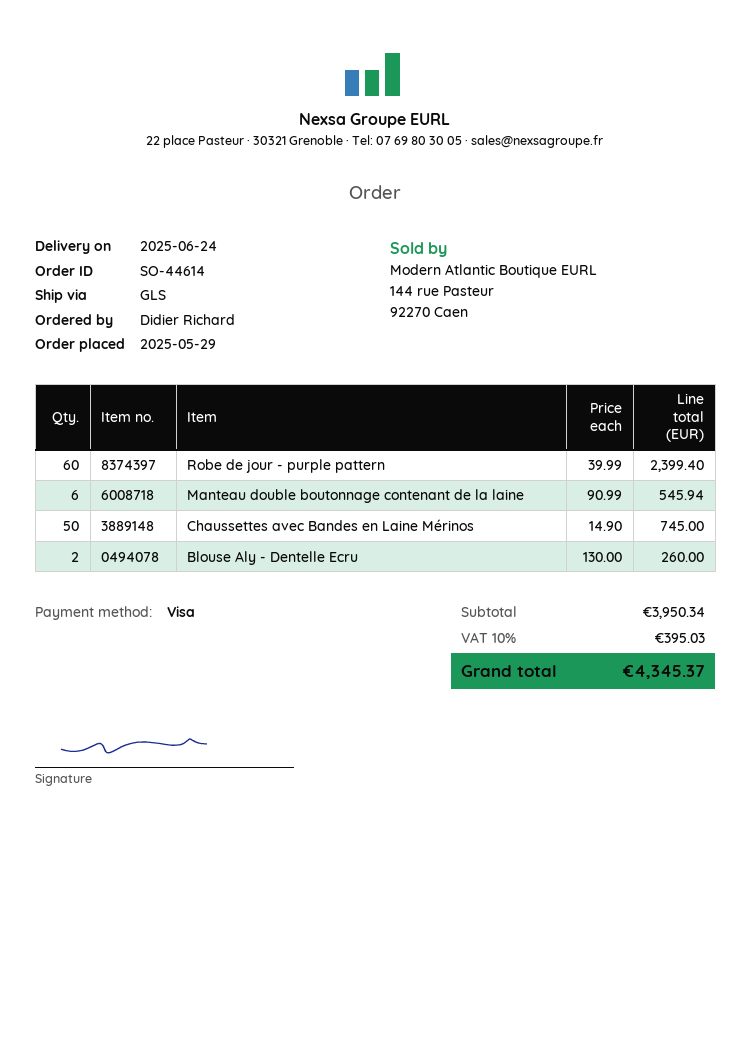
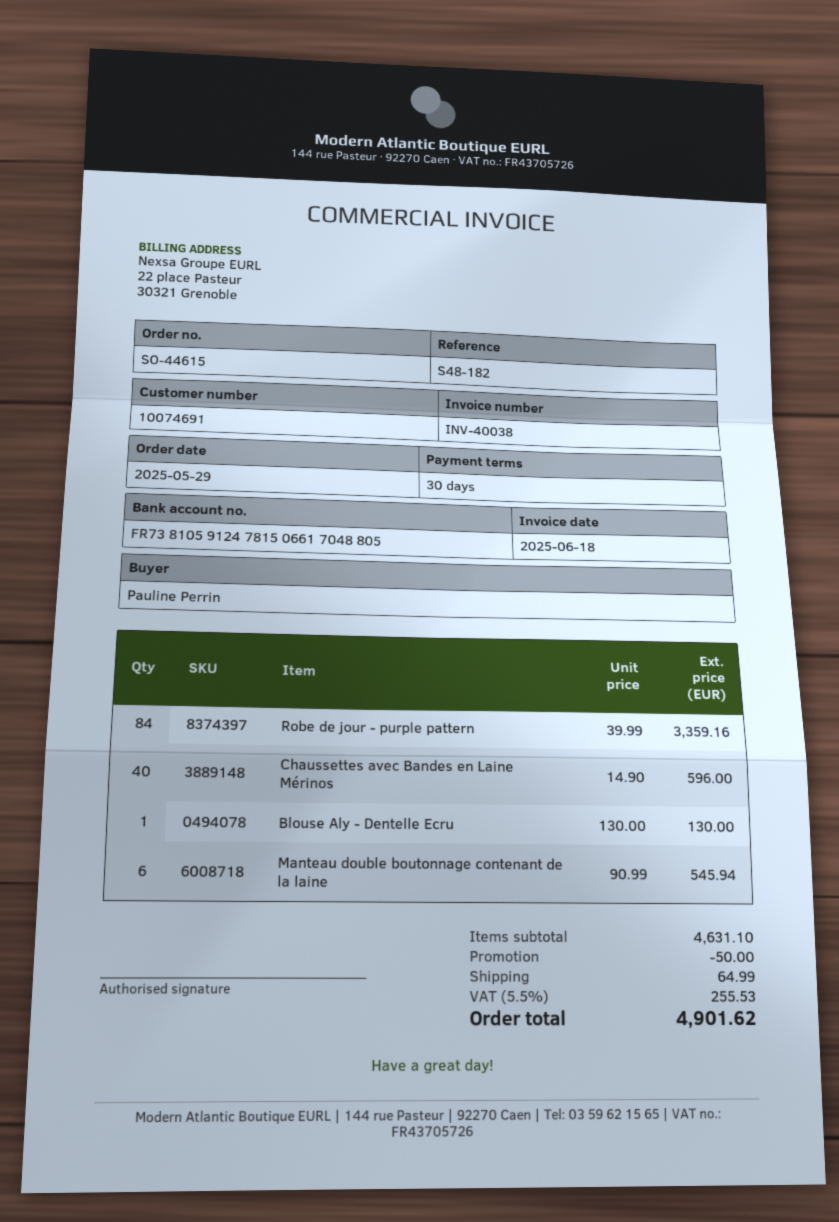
order number: SO-44614 -> SO-44615
ordered by: Didier Richard -> Pauline Perrin
Robe de jour - purple pattern: 60 x 39.99 = 2399.40 -> 84 x 39.99 = 3359.16
Chaussettes avec Bandes en Laine Mérinos: 50 x 14.90 = 745.00 -> 40 x 14.90 = 596.00
Blouse Aly - Dentelle Ecru: 2 x 130.00 = 260.00 -> 1 x 130.00 = 130.00
subtotal: 3950.34 -> 4631.10
discount: none -> 50.00
shipping: none -> 64.99
tax: 10% = 395.03 -> 5.5% = 255.53
total: 4345.37 -> 4901.62

